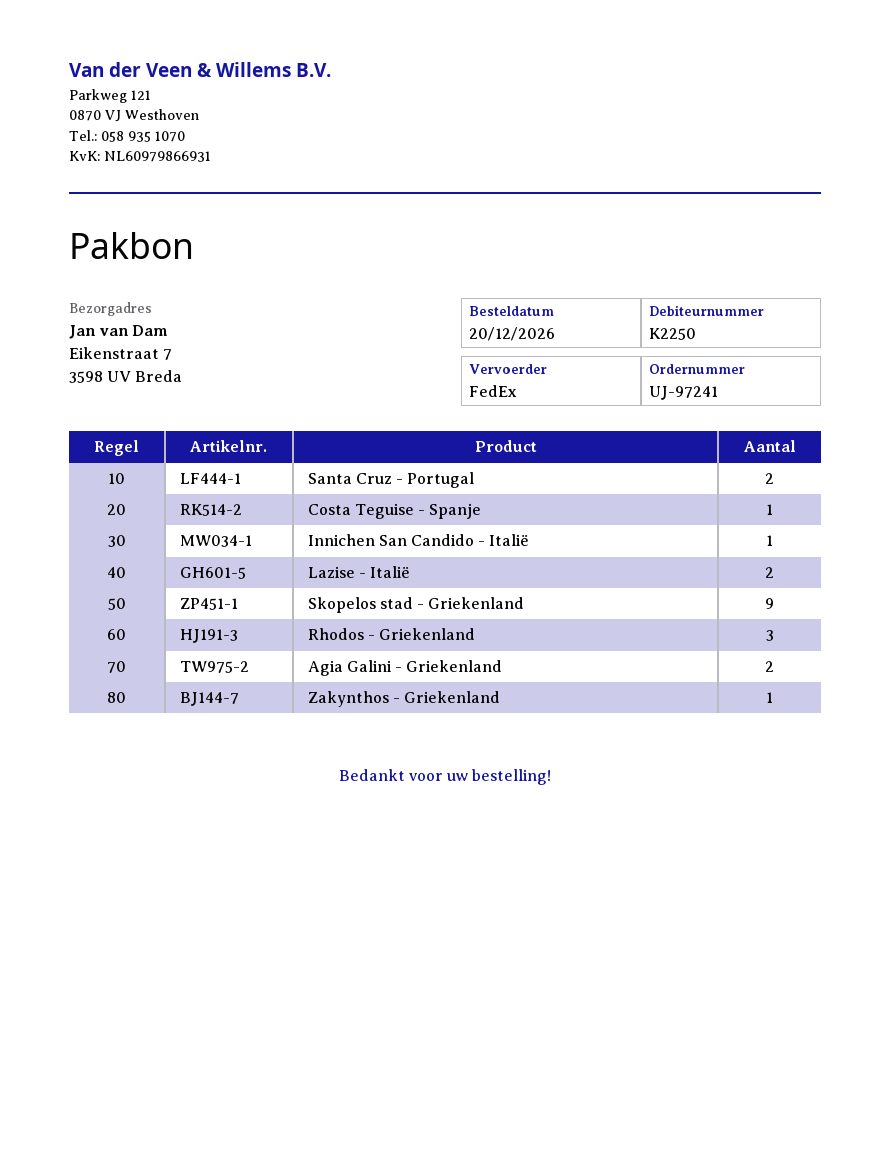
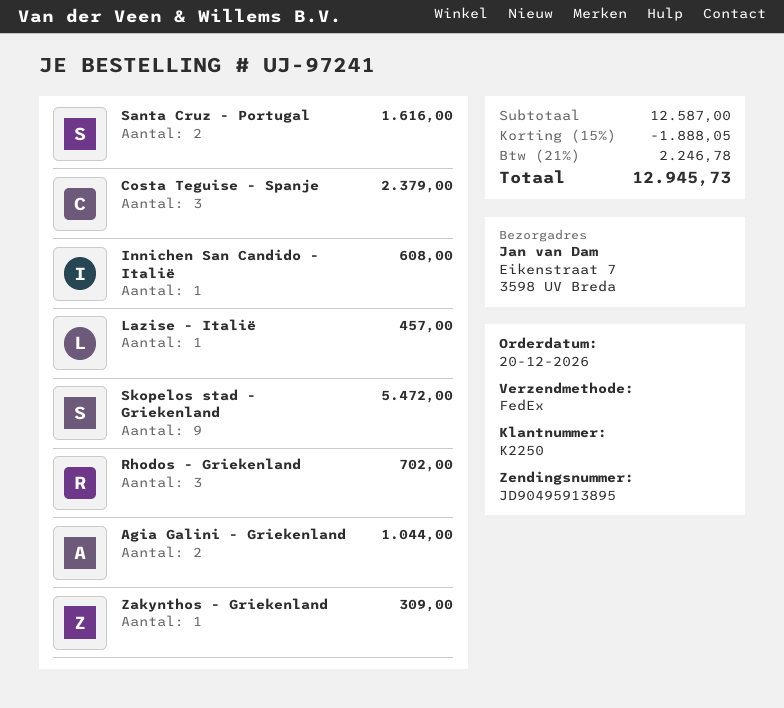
Costa Teguise - Spanje: 1 -> 3
Lazise - Italië: 2 -> 1

